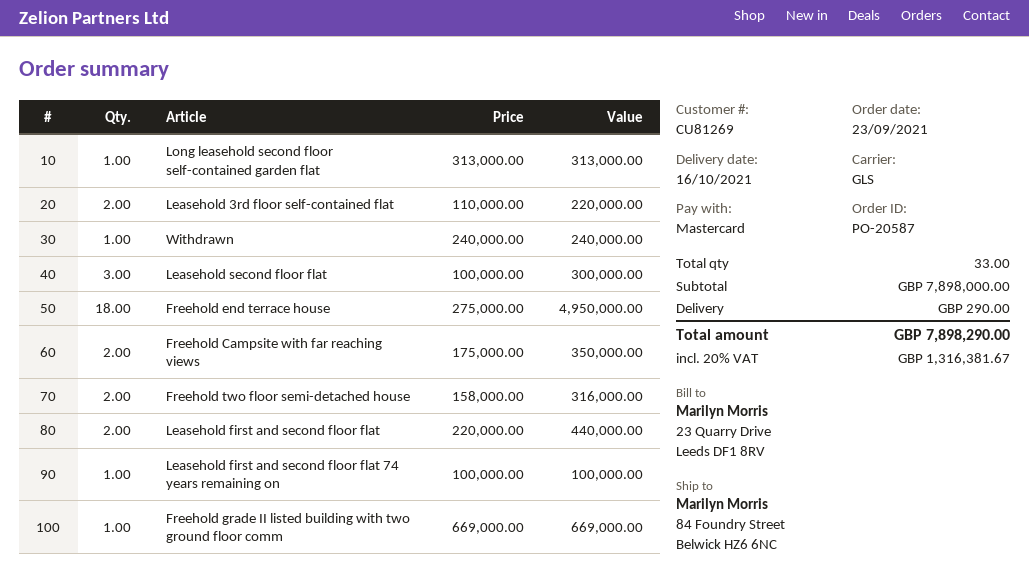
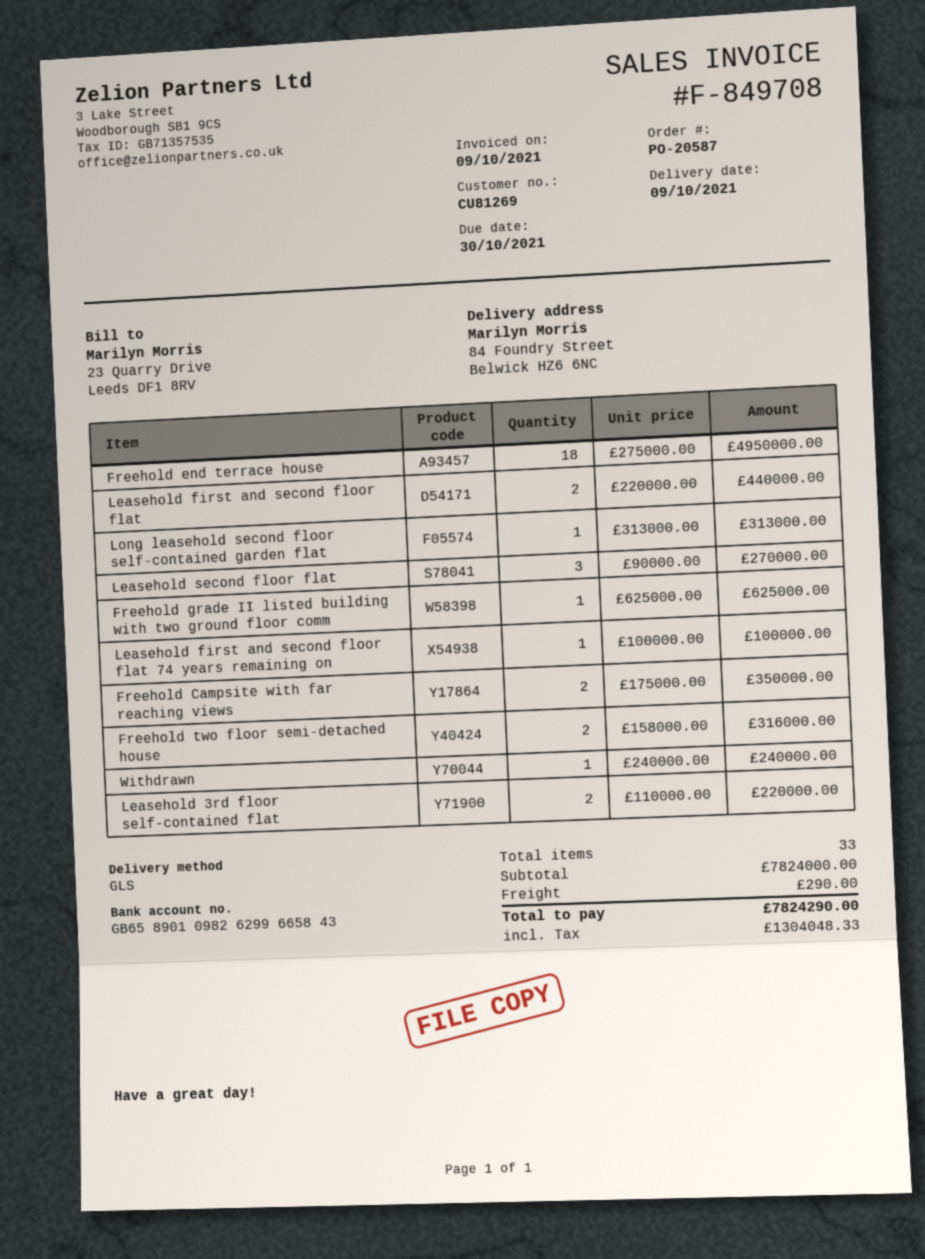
delivery date: 2021-10-16 -> 2021-10-09
Leasehold second floor flat: 3 x 100000.00 = 300000.00 -> 3 x 90000.00 = 270000.00
Freehold grade II listed building with two ground floor comm: 1 x 669000.00 = 669000.00 -> 1 x 625000.00 = 625000.00
subtotal: 7898000.00 -> 7824000.00
tax: 1316381.67 -> 1304048.33
total: 7898290.00 -> 7824290.00

